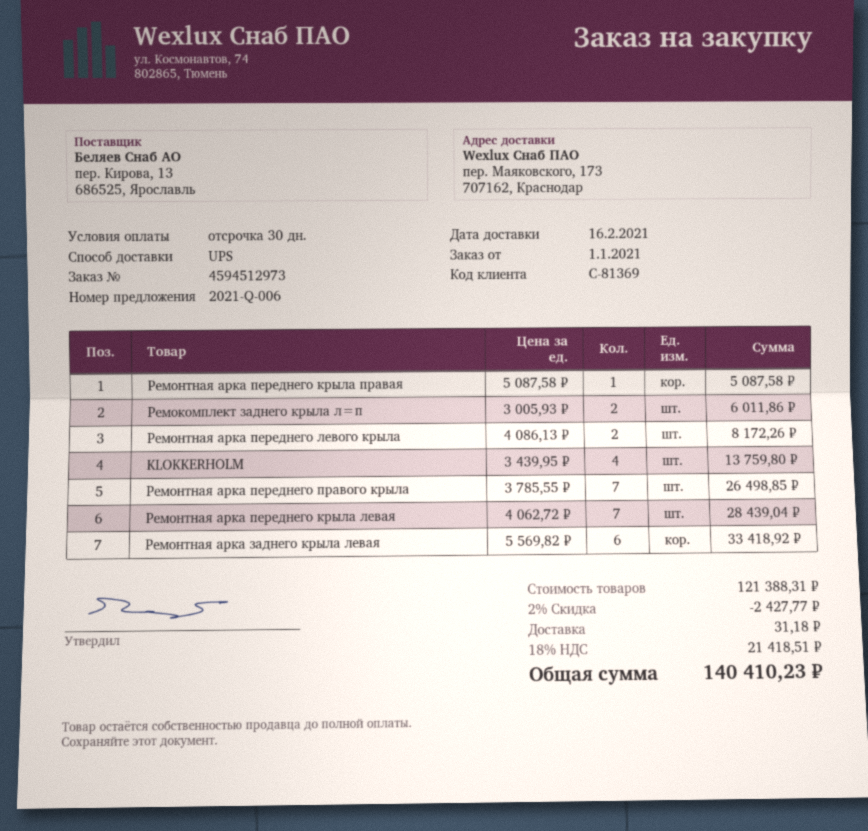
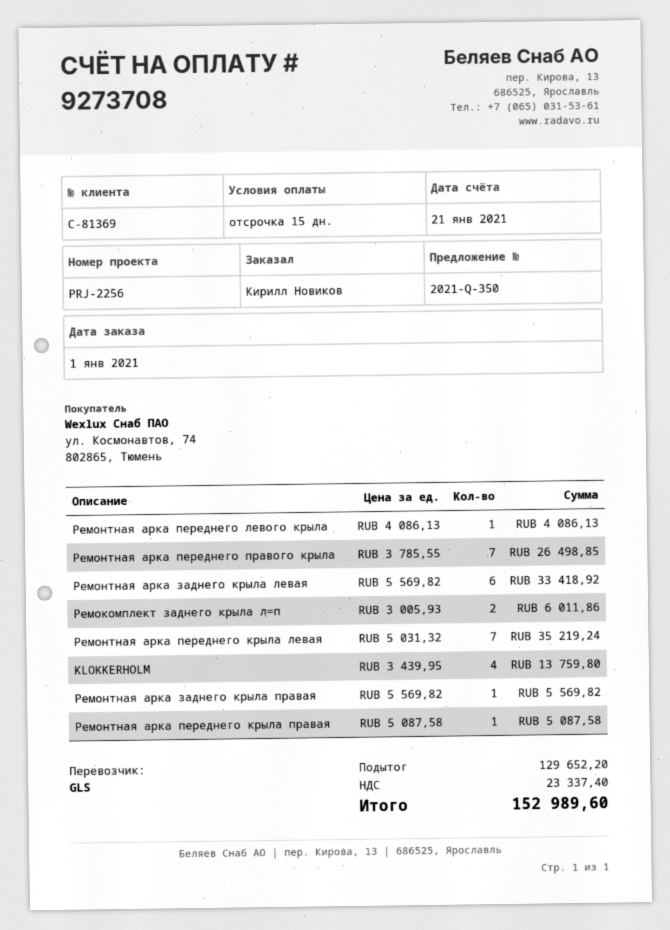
quote number: 2021-Q-006 -> 2021-Q-350
payment terms: 30 days -> 15 days
shipping method: UPS -> GLS
Ремонтная арка переднего левого крыла: 2 x 4086.13 = 8172.26 -> 1 x 4086.13 = 4086.13
Ремонтная арка переднего крыла левая: 7 x 4062.72 = 28439.04 -> 7 x 5031.32 = 35219.24
Ремонтная арка заднего крыла правая: none -> 1 x 5569.82 = 5569.82
subtotal: 121388.31 -> 129652.20
discount: 2% = 2427.77 -> none
shipping: 31.18 -> none
tax: 21418.51 -> 23337.40
total: 140410.23 -> 152989.60

